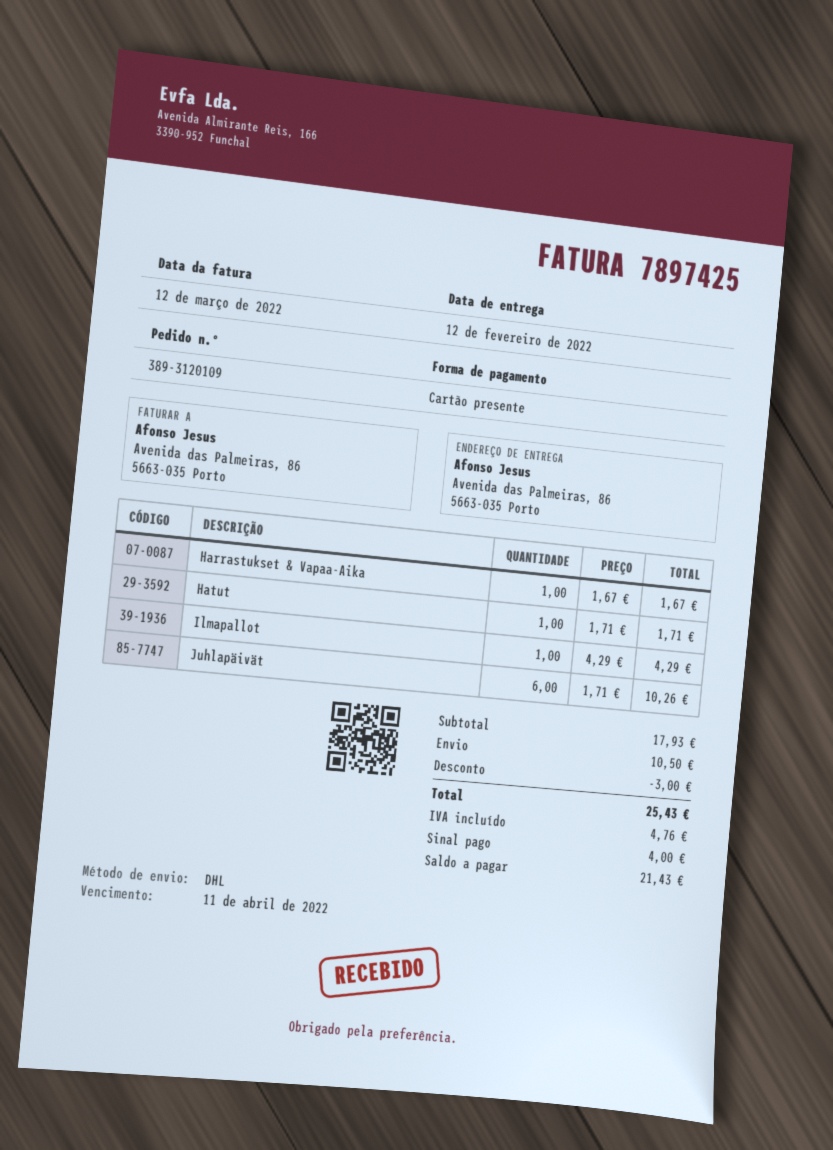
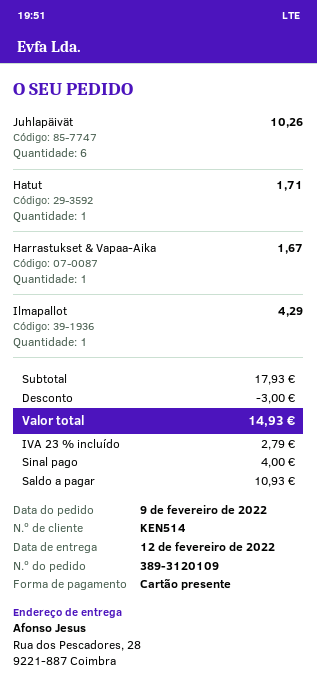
ship to: Avenida das Palmeiras, 86, 5663-035 Porto -> Rua dos Pescadores, 28, 9221-887 Coimbra
shipping: 10.50 -> none
tax: 4.76 -> 2.79
total: 25.43 -> 14.93
balance: 21.43 -> 10.93

